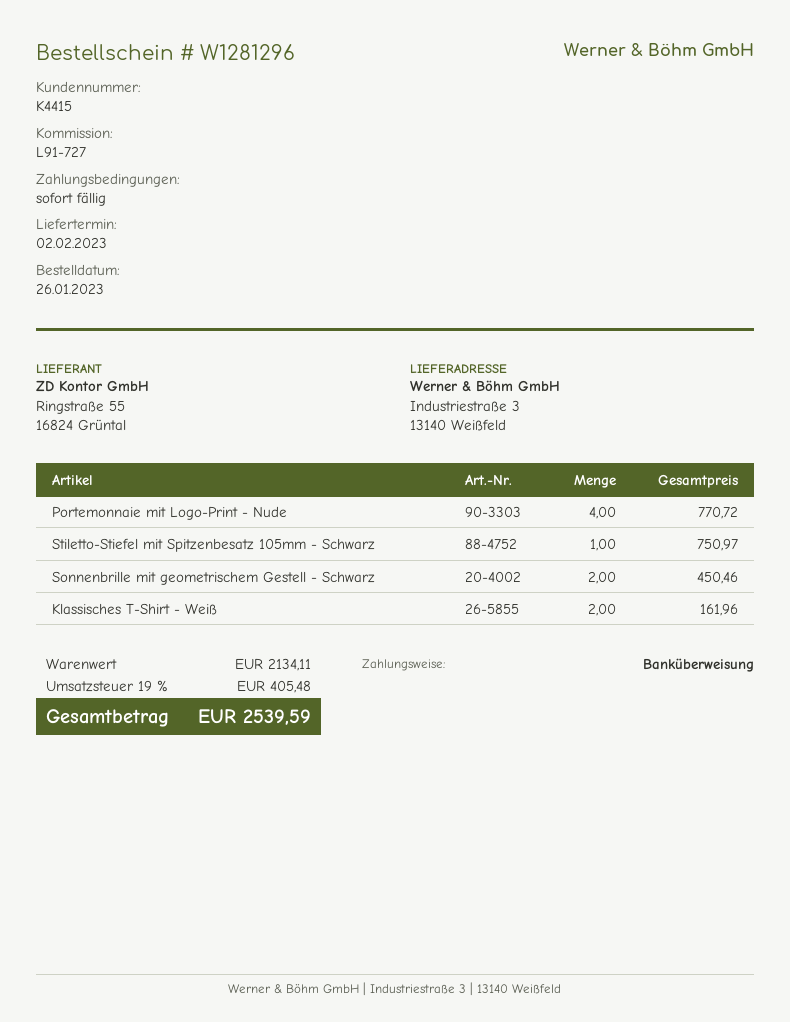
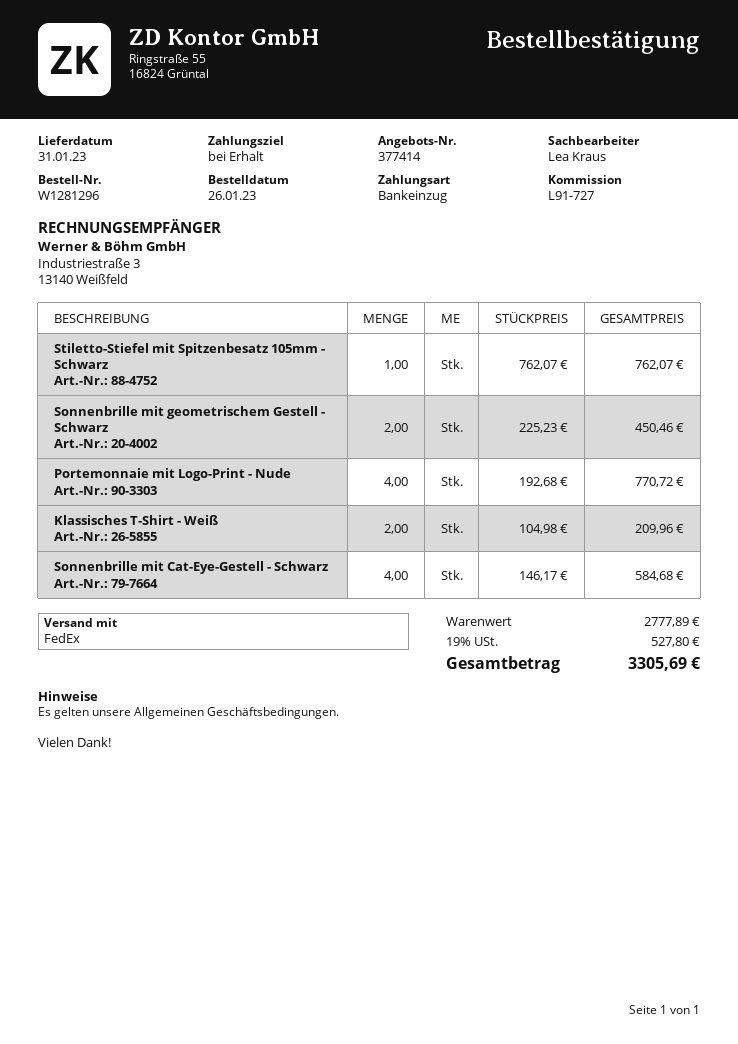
delivery date: 2023-02-02 -> 2023-01-31
payment method: bank transfer -> direct debit
Stiletto-Stiefel mit Spitzenbesatz 105mm - Schwarz: 1 for 750.97 -> 1 for 762.07
Klassisches T-Shirt - Weiß: 2 for 161.96 -> 2 for 209.96
Sonnenbrille mit Cat-Eye-Gestell - Schwarz: none -> 4 for 584.68
subtotal: 2134.11 -> 2777.89
tax: 19% = 405.48 -> 19% = 527.80
total: 2539.59 -> 3305.69

